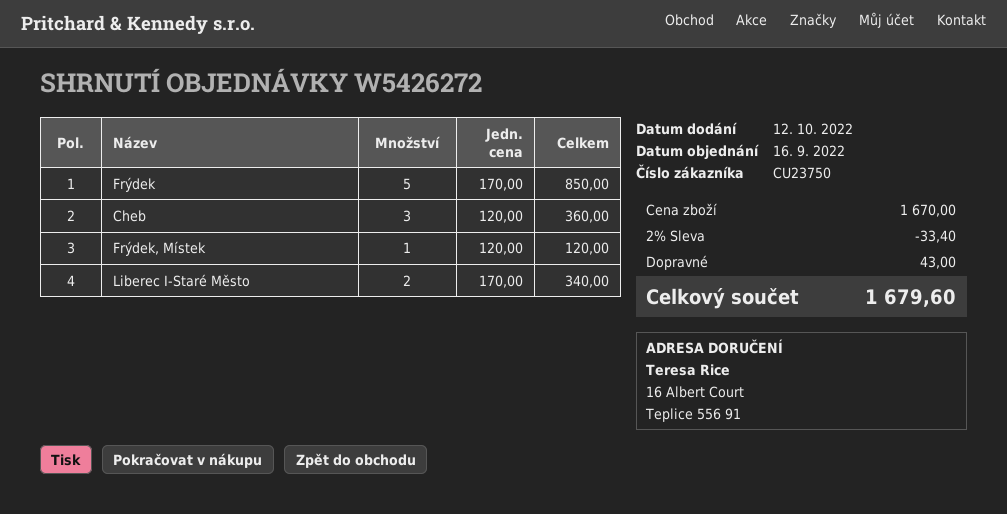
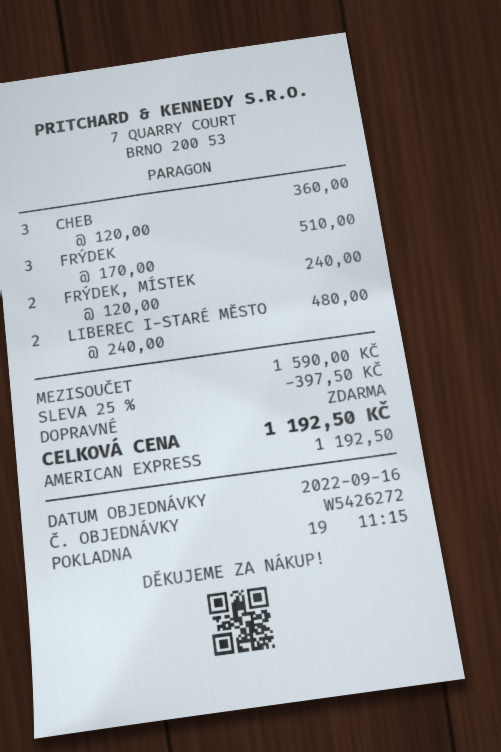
Frýdek: 5 x 170.00 = 850.00 -> 3 x 170.00 = 510.00
Frýdek, Místek: 1 x 120.00 = 120.00 -> 2 x 120.00 = 240.00
Liberec I-Staré Město: 2 x 170.00 = 340.00 -> 2 x 240.00 = 480.00
subtotal: 1670.00 -> 1590.00
discount: 2% = 33.40 -> 25% = 397.50
shipping: 43.00 -> 0.00
total: 1679.60 -> 1192.50

